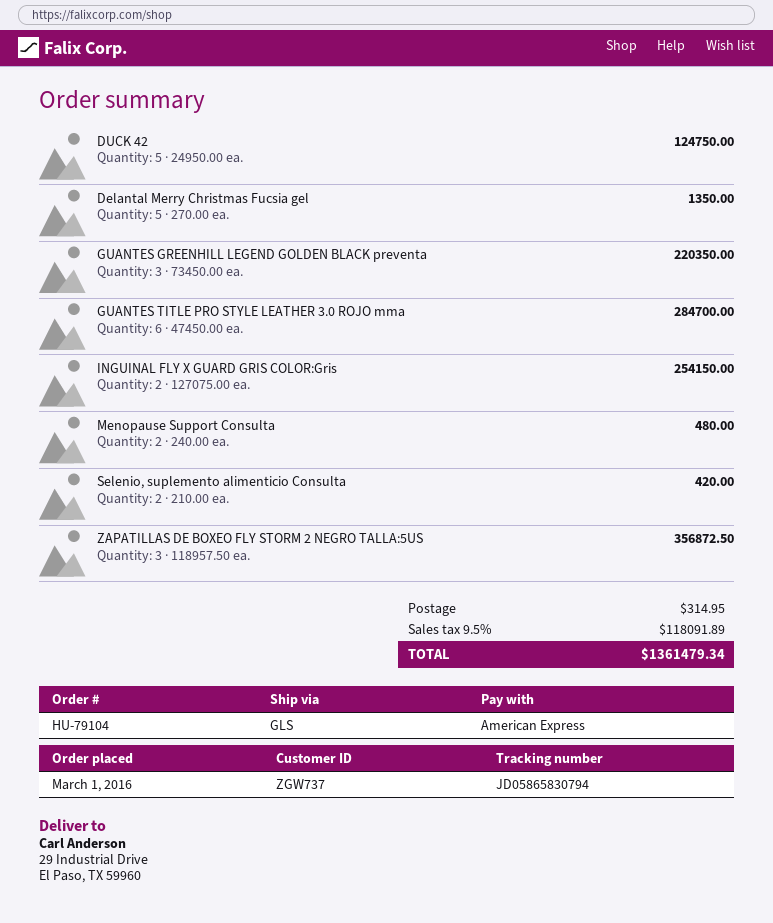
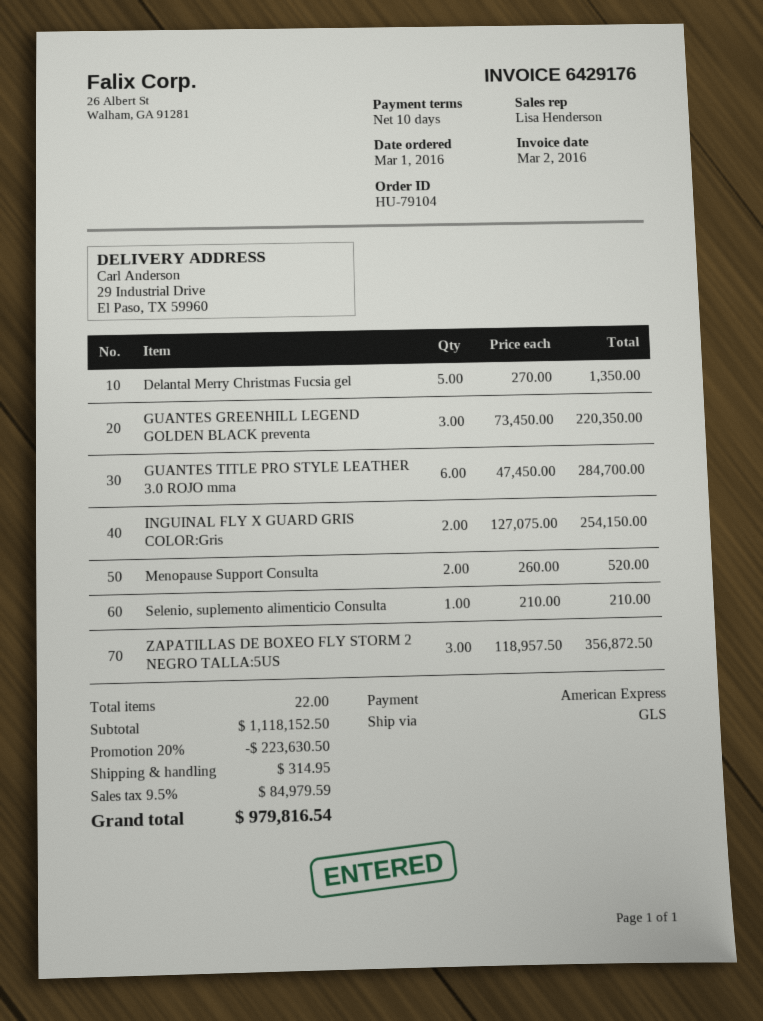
DUCK 42: 5 x 24950.00 = 124750.00 -> none
Menopause Support Consulta: 2 x 240.00 = 480.00 -> 2 x 260.00 = 520.00
Selenio, suplemento alimenticio Consulta: 2 x 210.00 = 420.00 -> 1 x 210.00 = 210.00
discount: none -> 20% = 223630.50
tax: 9.5% = 118091.89 -> 9.5% = 84979.59
total: 1361479.34 -> 979816.54

